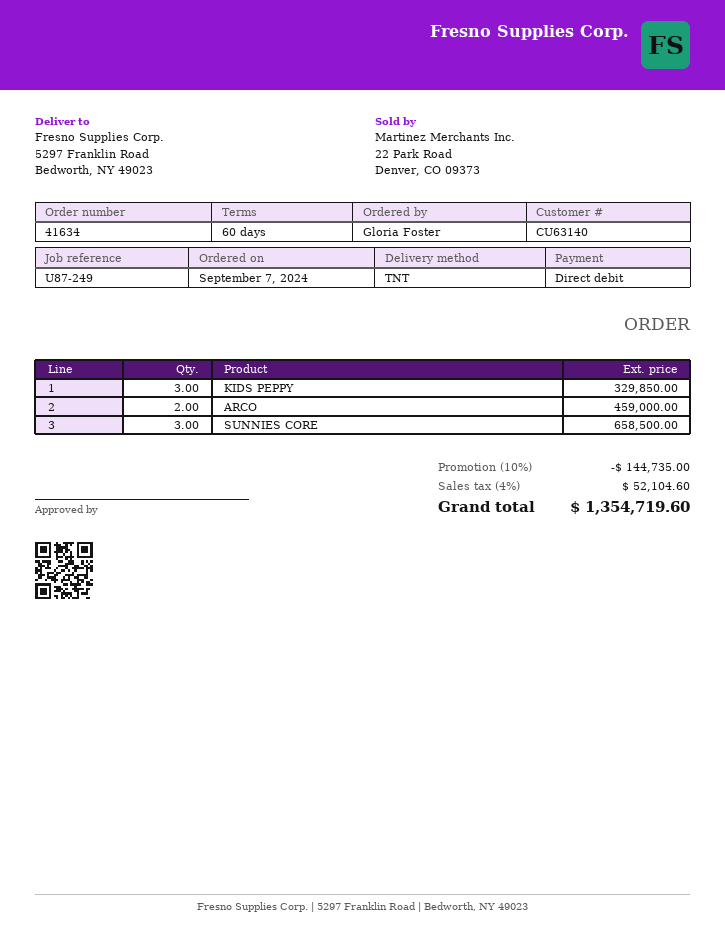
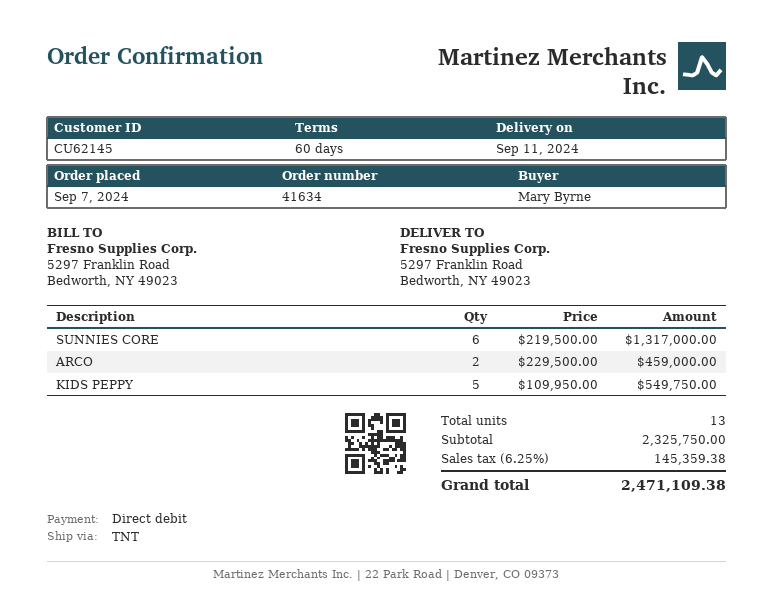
customer number: CU63140 -> CU62145
ordered by: Gloria Foster -> Mary Byrne
KIDS PEPPY: 3 for 329850.00 -> 5 for 549750.00
SUNNIES CORE: 3 for 658500.00 -> 6 for 1317000.00
discount: 10% = 144735.00 -> none
tax: 4% = 52104.60 -> 6.25% = 145359.38
total: 1354719.60 -> 2471109.38

